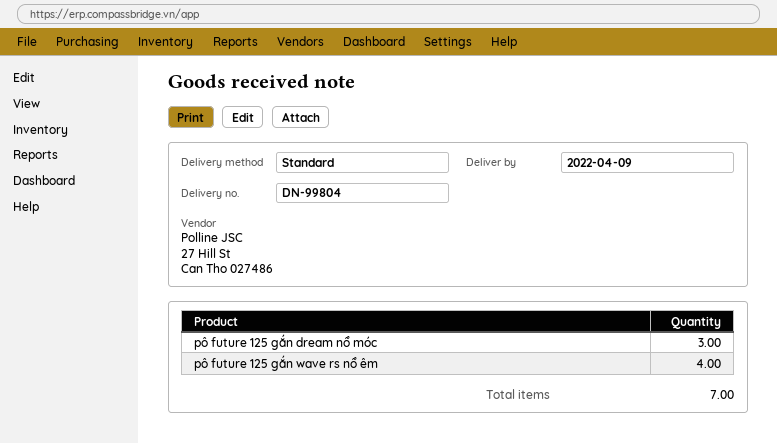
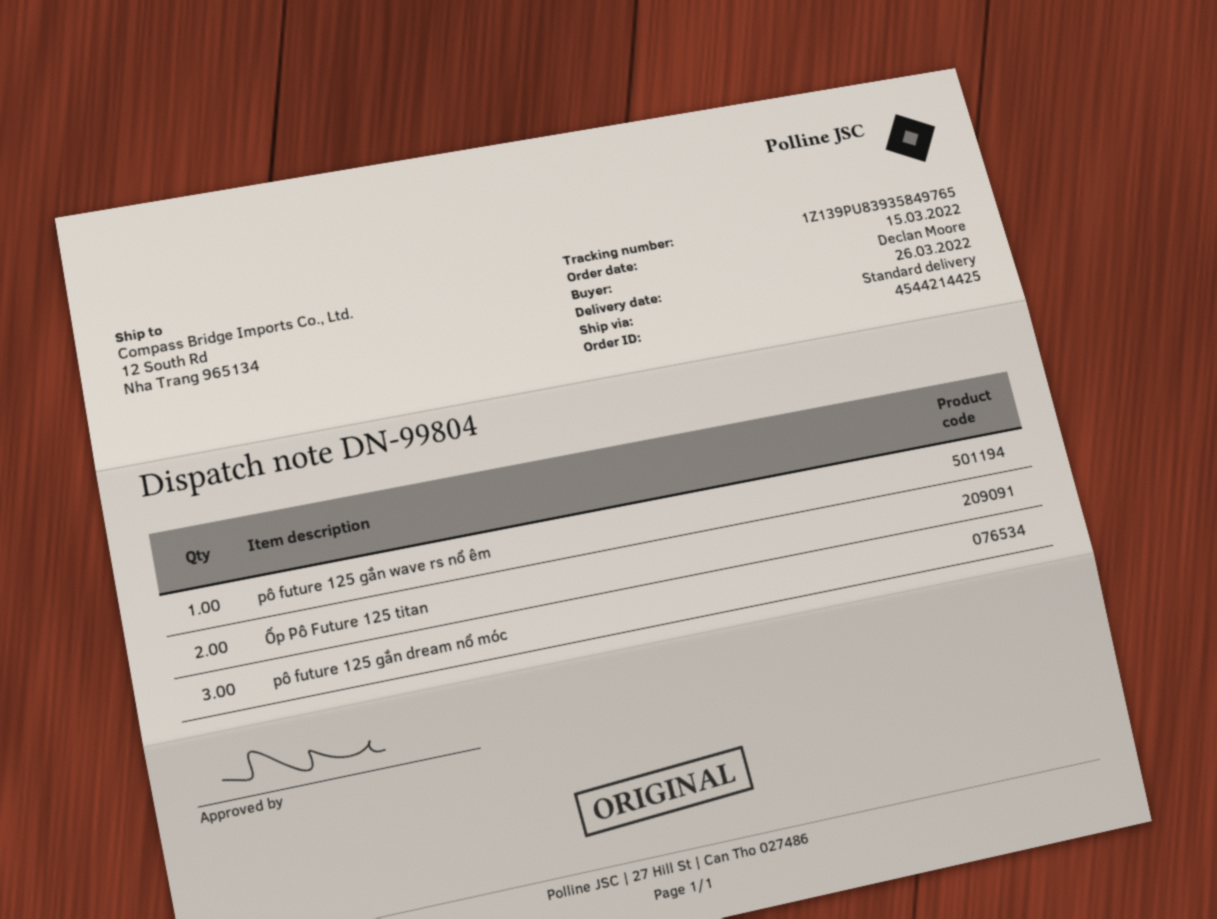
delivery date: 2022-04-09 -> 2022-03-26
pô future 125 gắn wave rs nổ êm: 4 -> 1
Ốp Pô Future 125 titan: none -> 2

